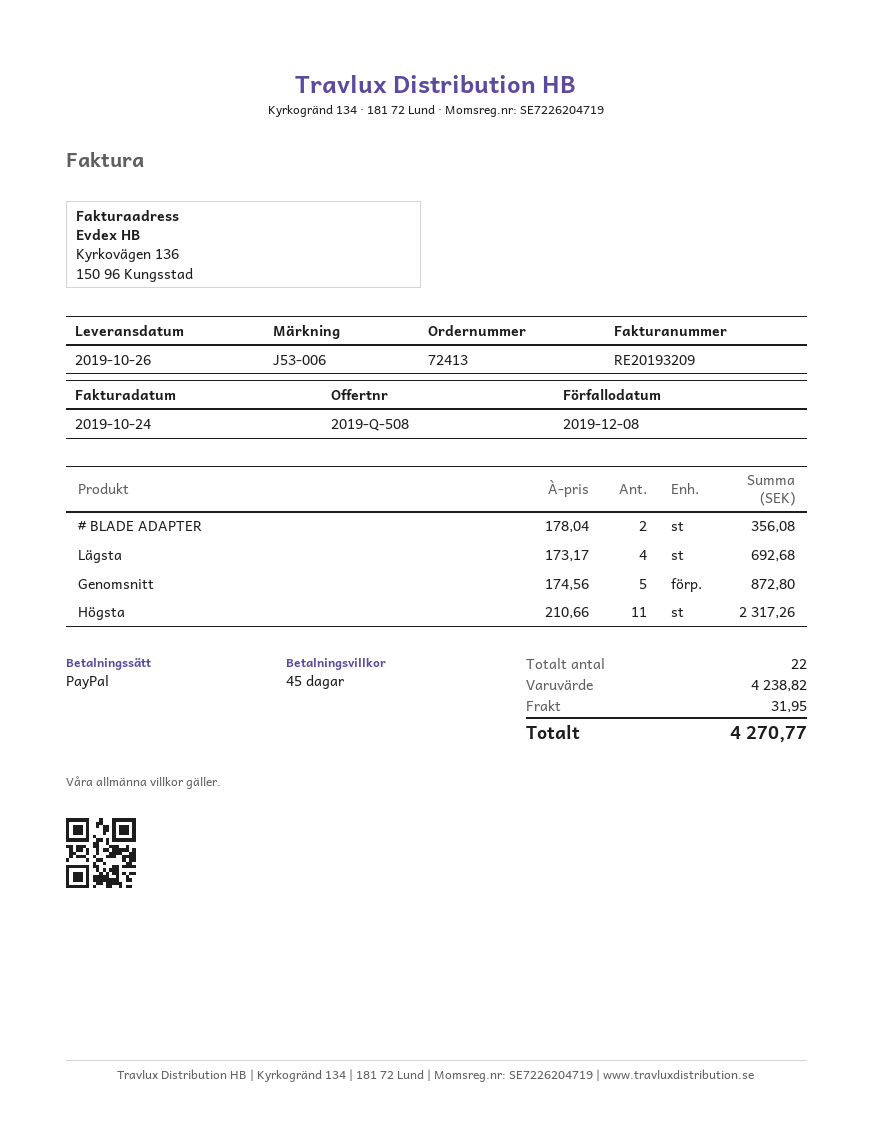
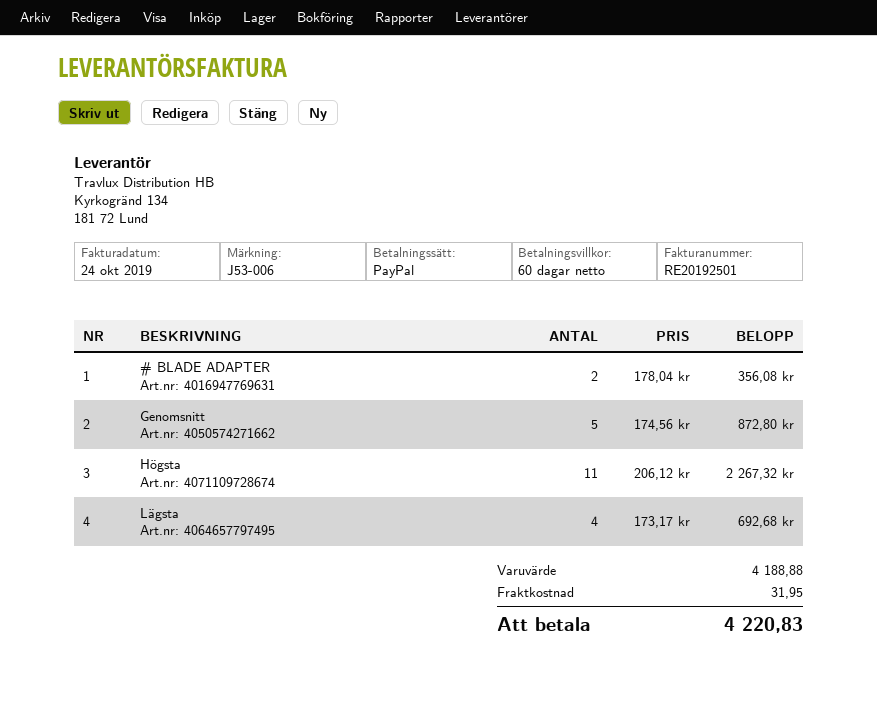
invoice number: RE20193209 -> RE20192501
payment terms: 45 days -> 60 days
Högsta: 11 x 210.66 = 2317.26 -> 11 x 206.12 = 2267.32
subtotal: 4238.82 -> 4188.88
total: 4270.77 -> 4220.83

